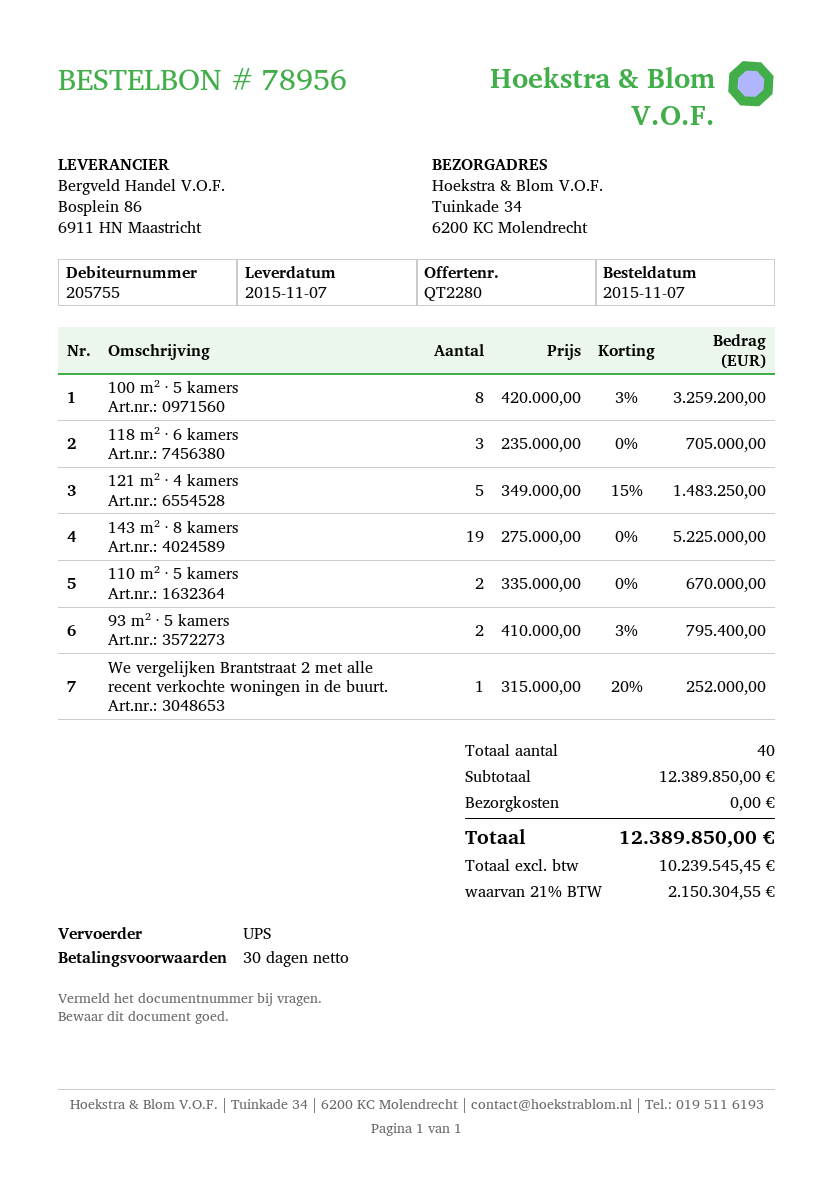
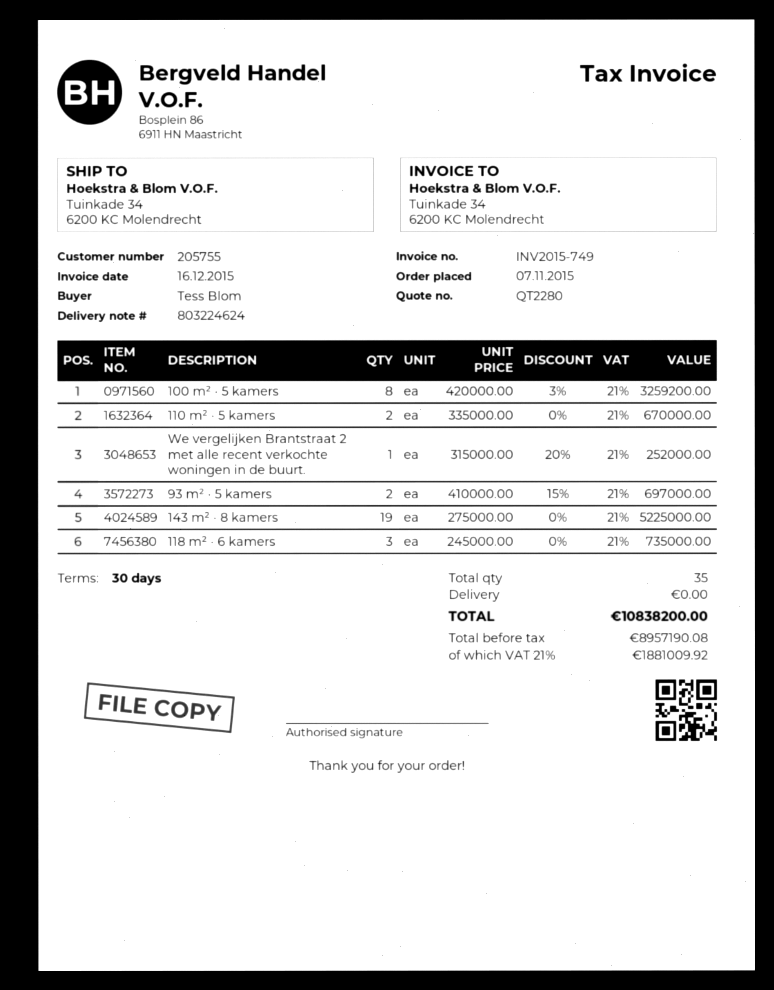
118 m² · 6 kamers: 3 x 235000.00 = 705000.00 -> 3 x 245000.00 = 735000.00
121 m² · 4 kamers: 5 x 349000.00 - 15% = 1483250.00 -> none
93 m² · 5 kamers: 2 x 410000.00 - 3% = 795400.00 -> 2 x 410000.00 - 15% = 697000.00
total quantity: 40 -> 35
net: 10239545.45 -> 8957190.08
tax: 21% = 2150304.55 -> 21% = 1881009.92
total: 12389850.00 -> 10838200.00

